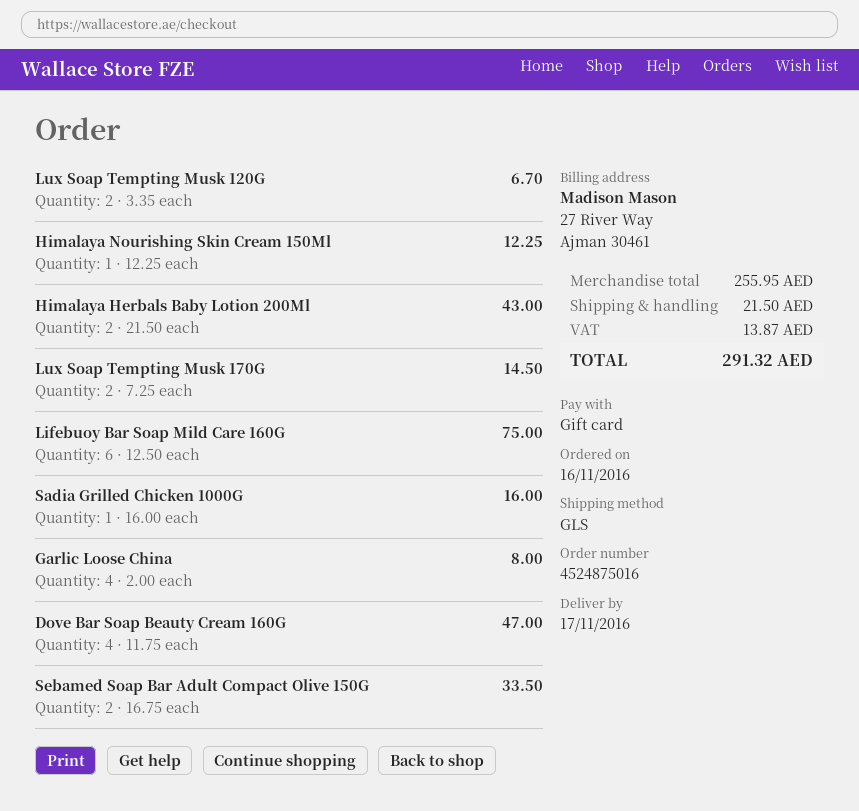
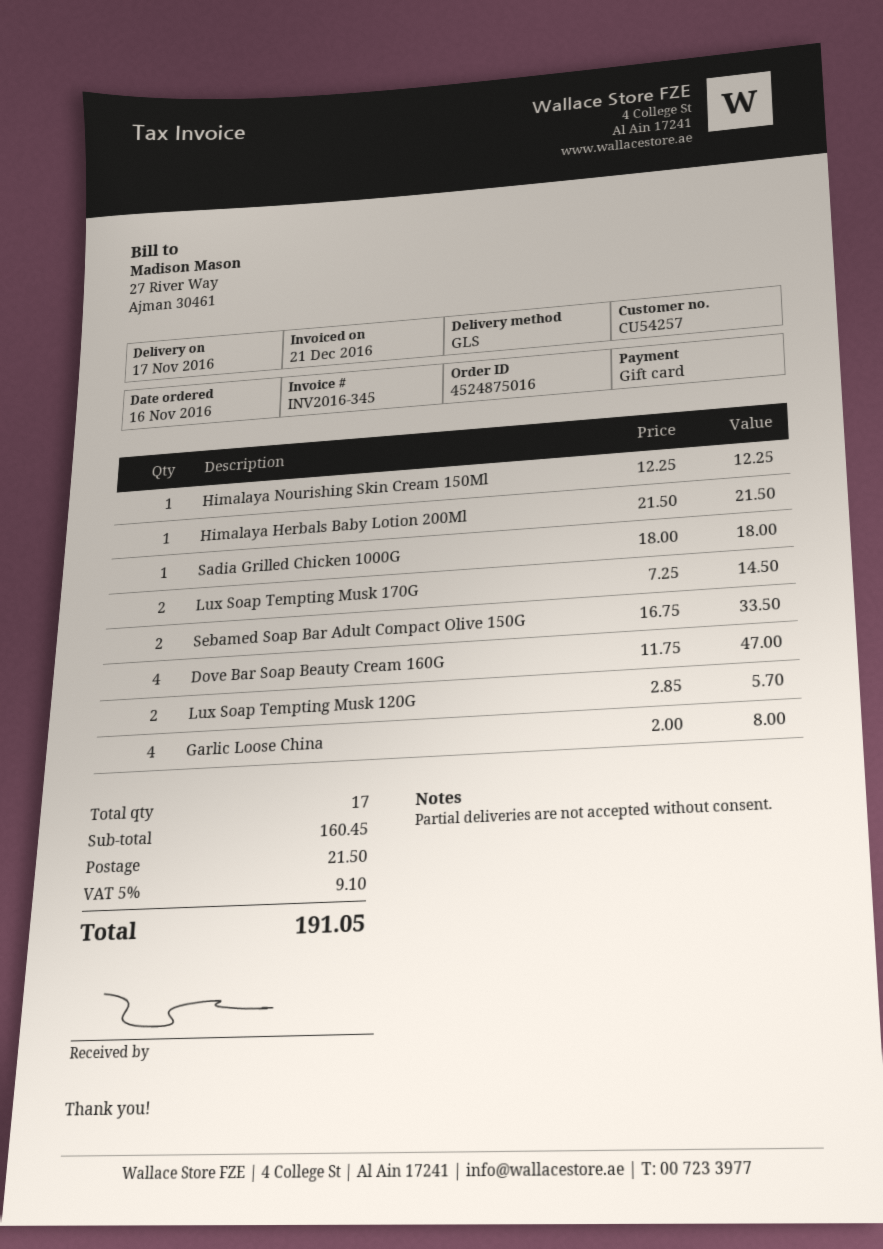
Lux Soap Tempting Musk 120G: 2 x 3.35 = 6.70 -> 2 x 2.85 = 5.70
Himalaya Herbals Baby Lotion 200Ml: 2 x 21.50 = 43.00 -> 1 x 21.50 = 21.50
Lifebuoy Bar Soap Mild Care 160G: 6 x 12.50 = 75.00 -> none
Sadia Grilled Chicken 1000G: 1 x 16.00 = 16.00 -> 1 x 18.00 = 18.00
subtotal: 255.95 -> 160.45
tax: 13.87 -> 9.10
total: 291.32 -> 191.05

